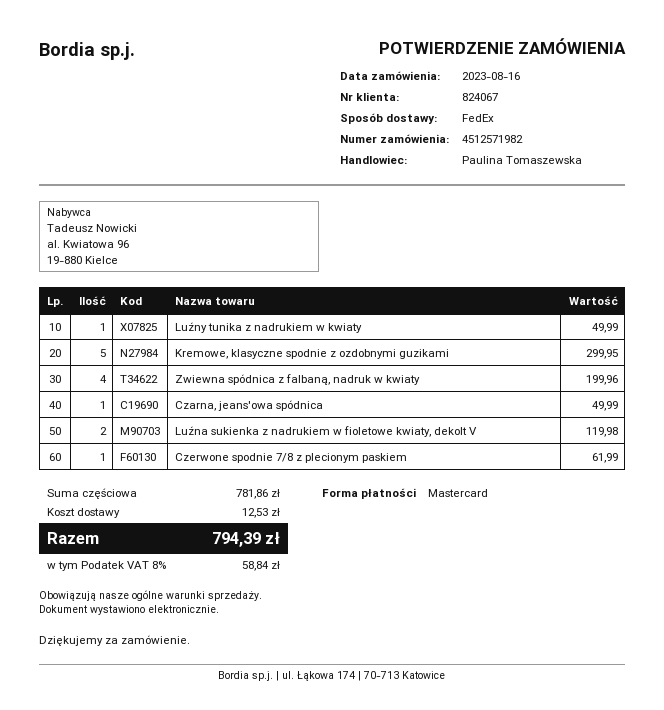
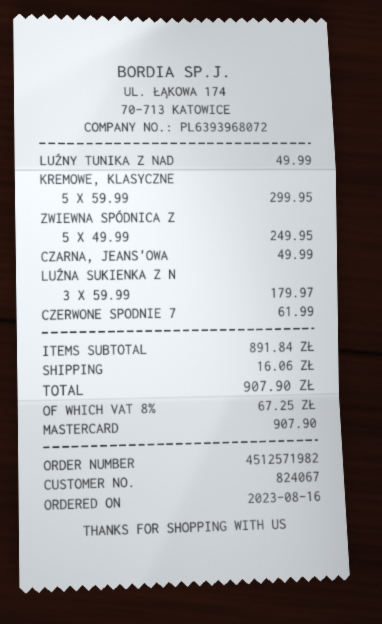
Zwiewna spódnica z falbaną, nadruk w kwiaty: 4 for 199.96 -> 5 for 249.95
Luźna sukienka z nadrukiem w fioletowe kwiaty, dekolt V: 2 for 119.98 -> 3 for 179.97
subtotal: 781.86 -> 891.84
shipping: 12.53 -> 16.06
tax: 8% = 58.84 -> 8% = 67.25
total: 794.39 -> 907.90

